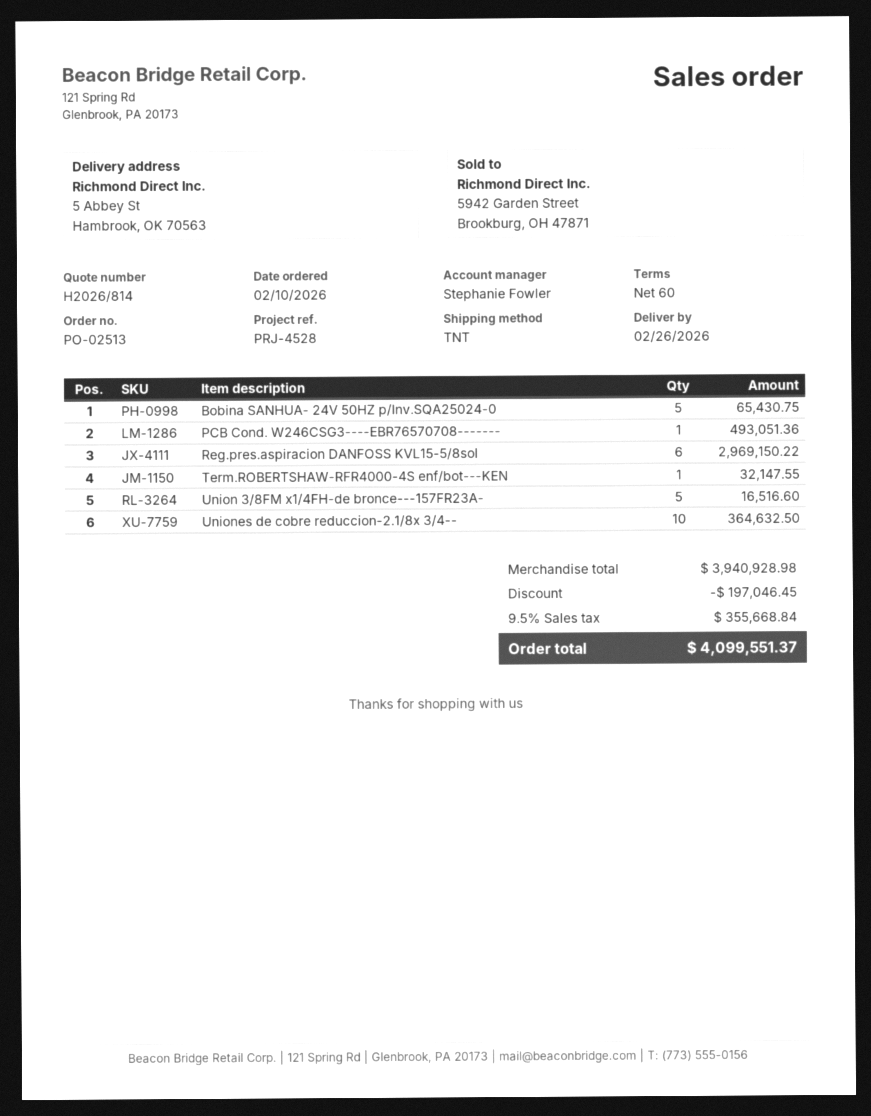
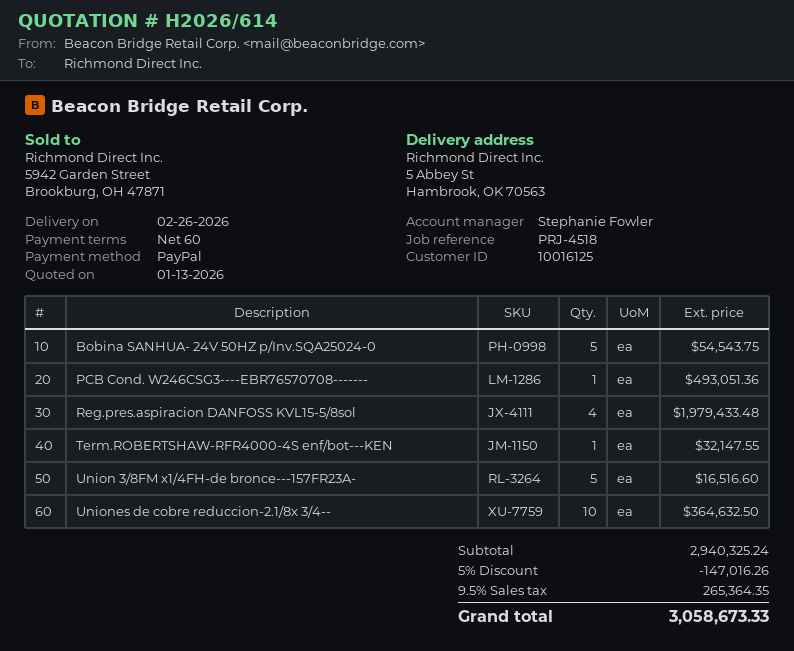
quote number: H2026/814 -> H2026/614
reference: PRJ-4528 -> PRJ-4518
Bobina SANHUA- 24V 50HZ p/Inv.SQA25024-0: 5 for 65430.75 -> 5 for 54543.75
Reg.pres.aspiracion DANFOSS KVL15-5/8sol: 6 for 2969150.22 -> 4 for 1979433.48
subtotal: 3940928.98 -> 2940325.24
discount: 197046.45 -> 147016.26
tax: 9.5% = 355668.84 -> 9.5% = 265364.35
total: 4099551.37 -> 3058673.33

